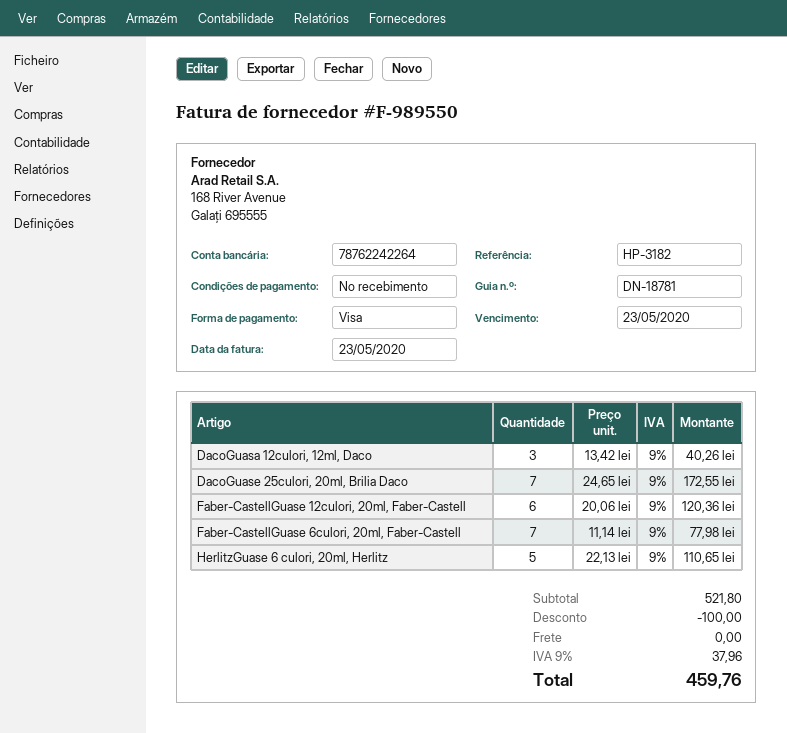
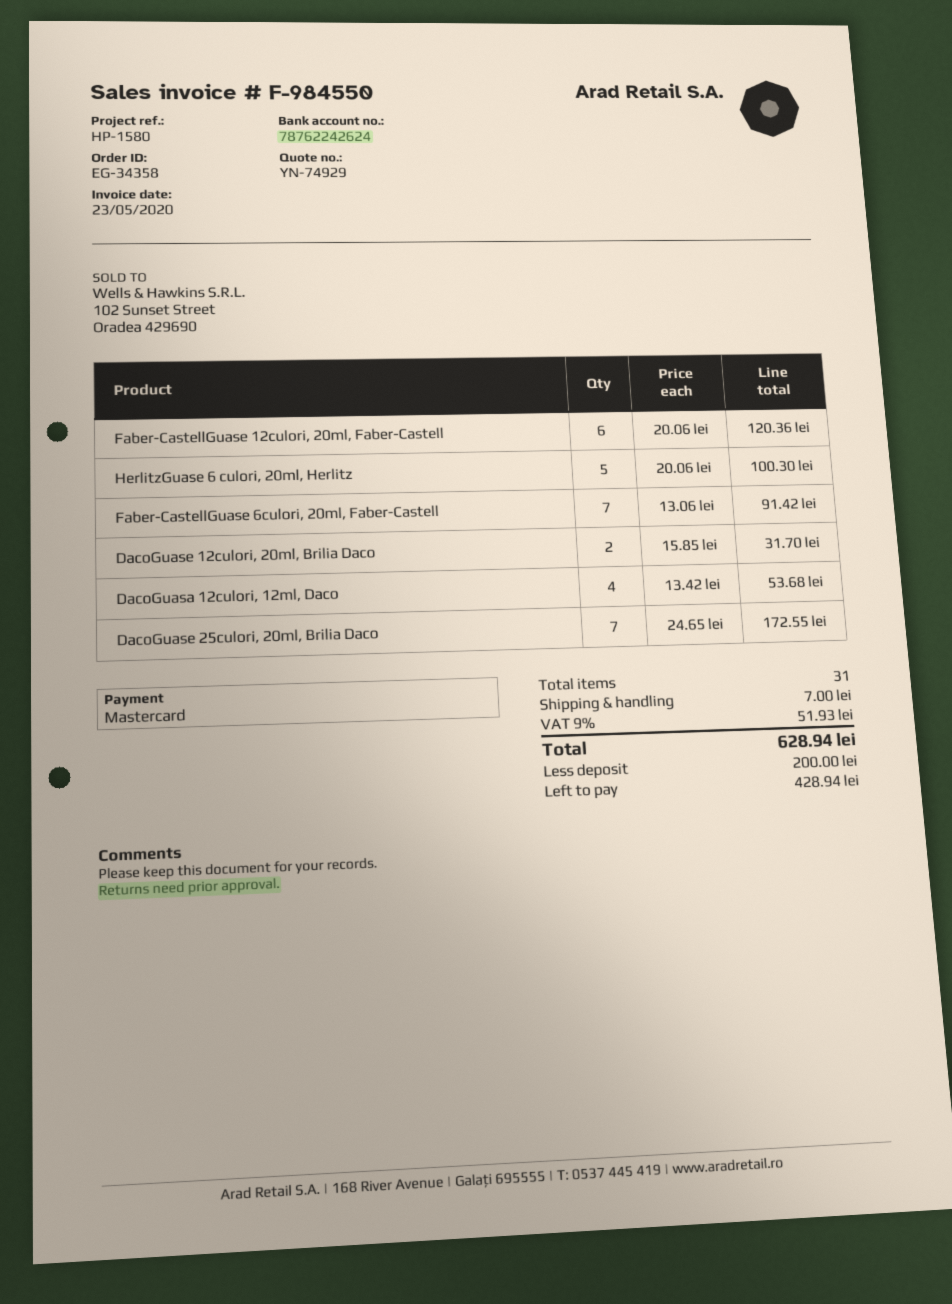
invoice number: F-989550 -> F-984550
reference: HP-3182 -> HP-1580
payment method: Visa -> Mastercard
bank account: 78762242264 -> 78762242624
DacoGuasa 12culori, 12ml, Daco: 3 x 13.42 = 40.26 -> 4 x 13.42 = 53.68
Faber-CastellGuase 6culori, 20ml, Faber-Castell: 7 x 11.14 = 77.98 -> 7 x 13.06 = 91.42
HerlitzGuase 6 culori, 20ml, Herlitz: 5 x 22.13 = 110.65 -> 5 x 20.06 = 100.30
DacoGuase 12culori, 20ml, Brilia Daco: none -> 2 x 15.85 = 31.70
discount: 100.00 -> none
shipping: 0.00 -> 7.00
tax: 9% = 37.96 -> 9% = 51.93
total: 459.76 -> 628.94

